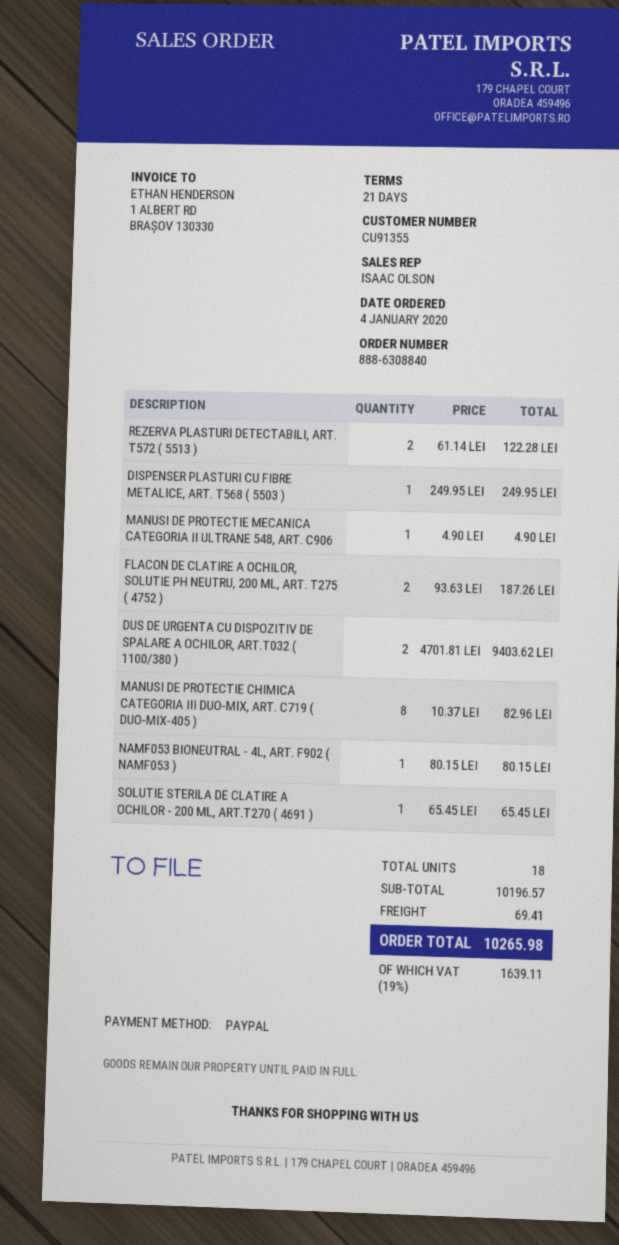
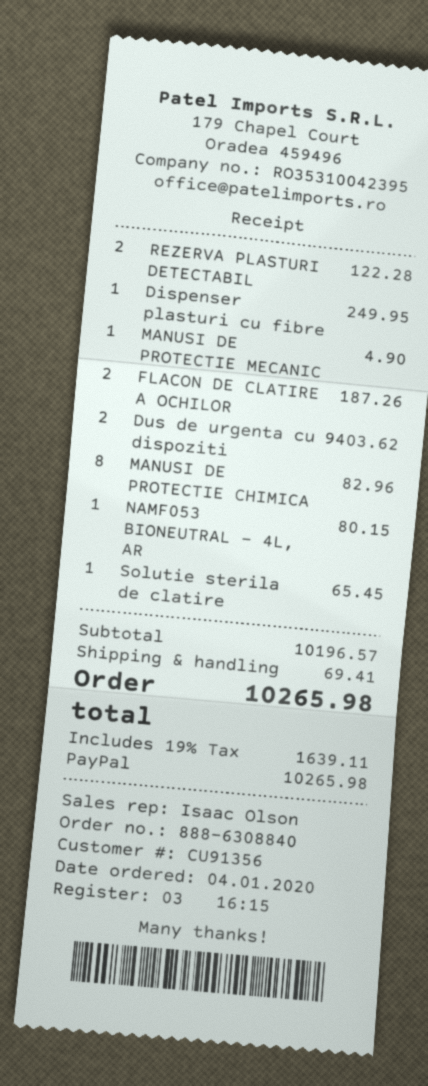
customer number: CU91355 -> CU91356

